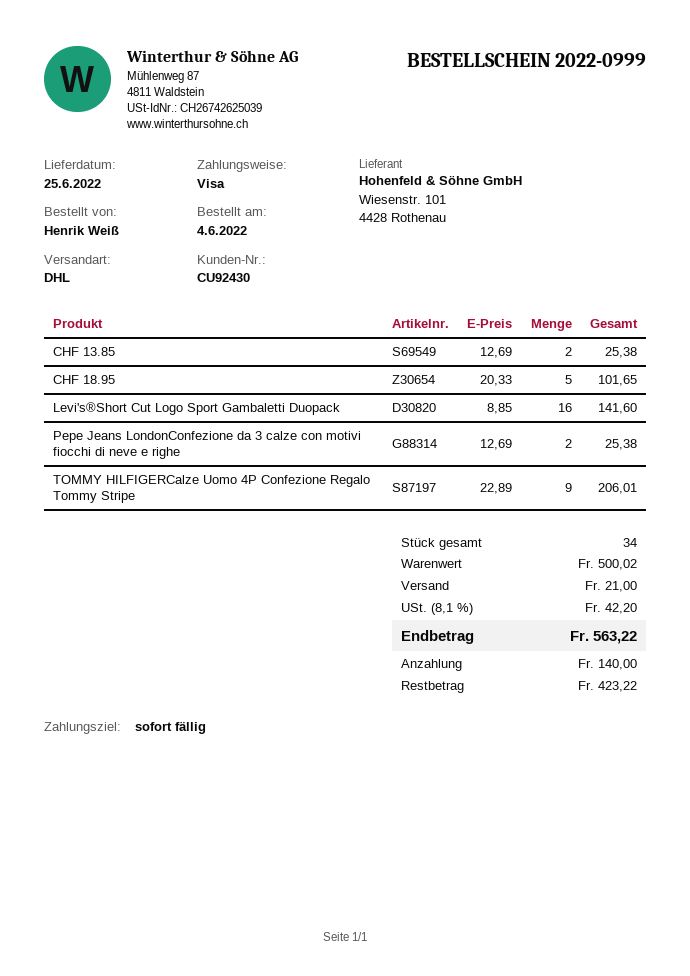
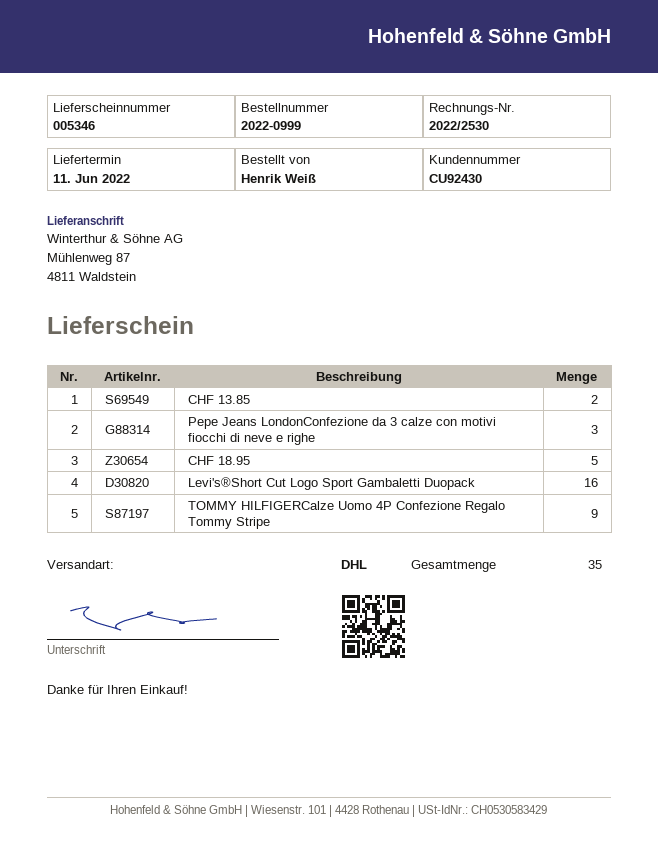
delivery date: 2022-06-25 -> 2022-06-11
Pepe Jeans LondonConfezione da 3 calze con motivi fiocchi di neve e righe: 2 -> 3
total quantity: 34 -> 35

